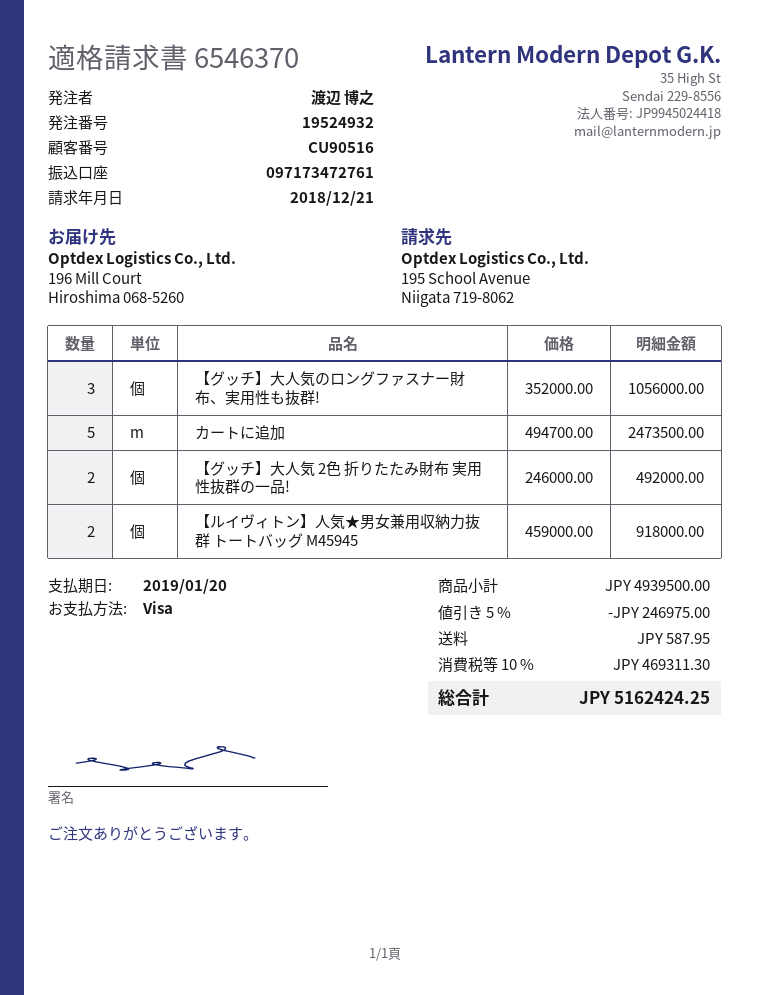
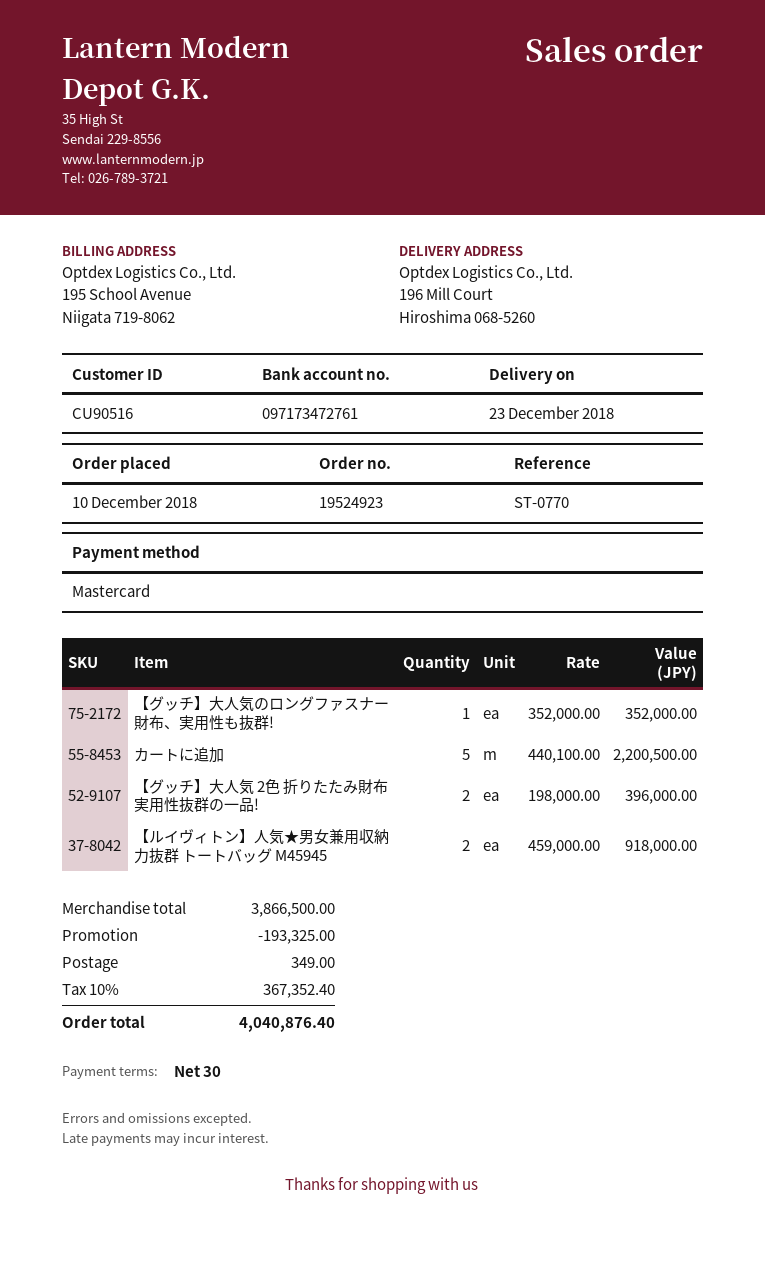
order number: 19524932 -> 19524923
payment method: Visa -> Mastercard
【グッチ】大人気のロングファスナー財布、実用性も抜群!: 3 x 352000.00 = 1056000.00 -> 1 x 352000.00 = 352000.00
カートに追加: 5 x 494700.00 = 2473500.00 -> 5 x 440100.00 = 2200500.00
【グッチ】大人気 2色 折りたたみ財布 実用性抜群の一品!: 2 x 246000.00 = 492000.00 -> 2 x 198000.00 = 396000.00
subtotal: 4939500.00 -> 3866500.00
discount: 246975.00 -> 193325.00
shipping: 587.95 -> 349.00
tax: 10% = 469311.30 -> 10% = 367352.40
total: 5162424.25 -> 4040876.40

